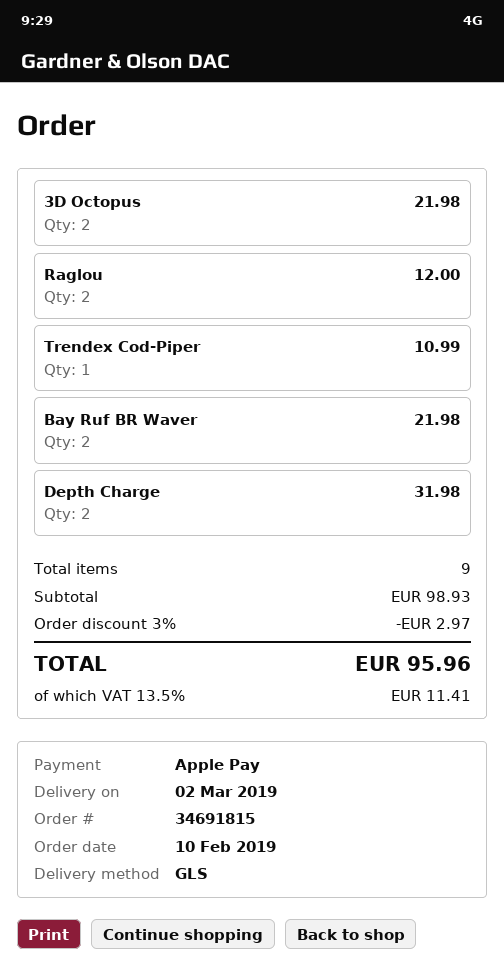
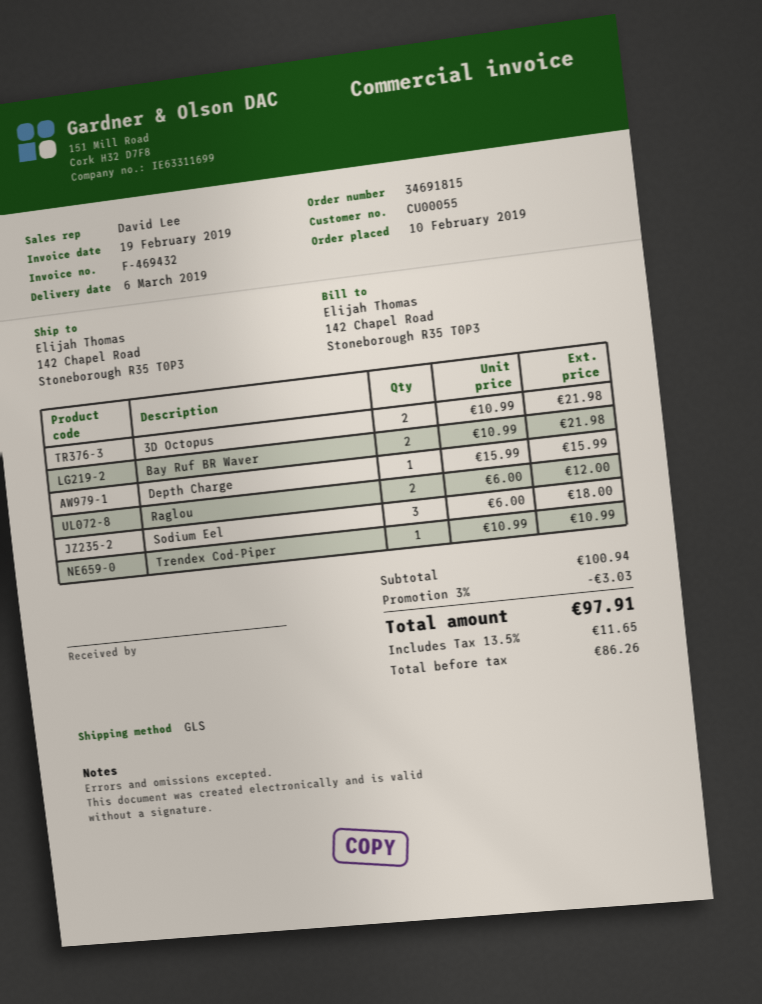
delivery date: 2019-03-02 -> 2019-03-06
Depth Charge: 2 for 31.98 -> 1 for 15.99
Sodium Eel: none -> 3 for 18.00
subtotal: 98.93 -> 100.94
discount: 3% = 2.97 -> 3% = 3.03
tax: 13.5% = 11.41 -> 13.5% = 11.65
total: 95.96 -> 97.91

